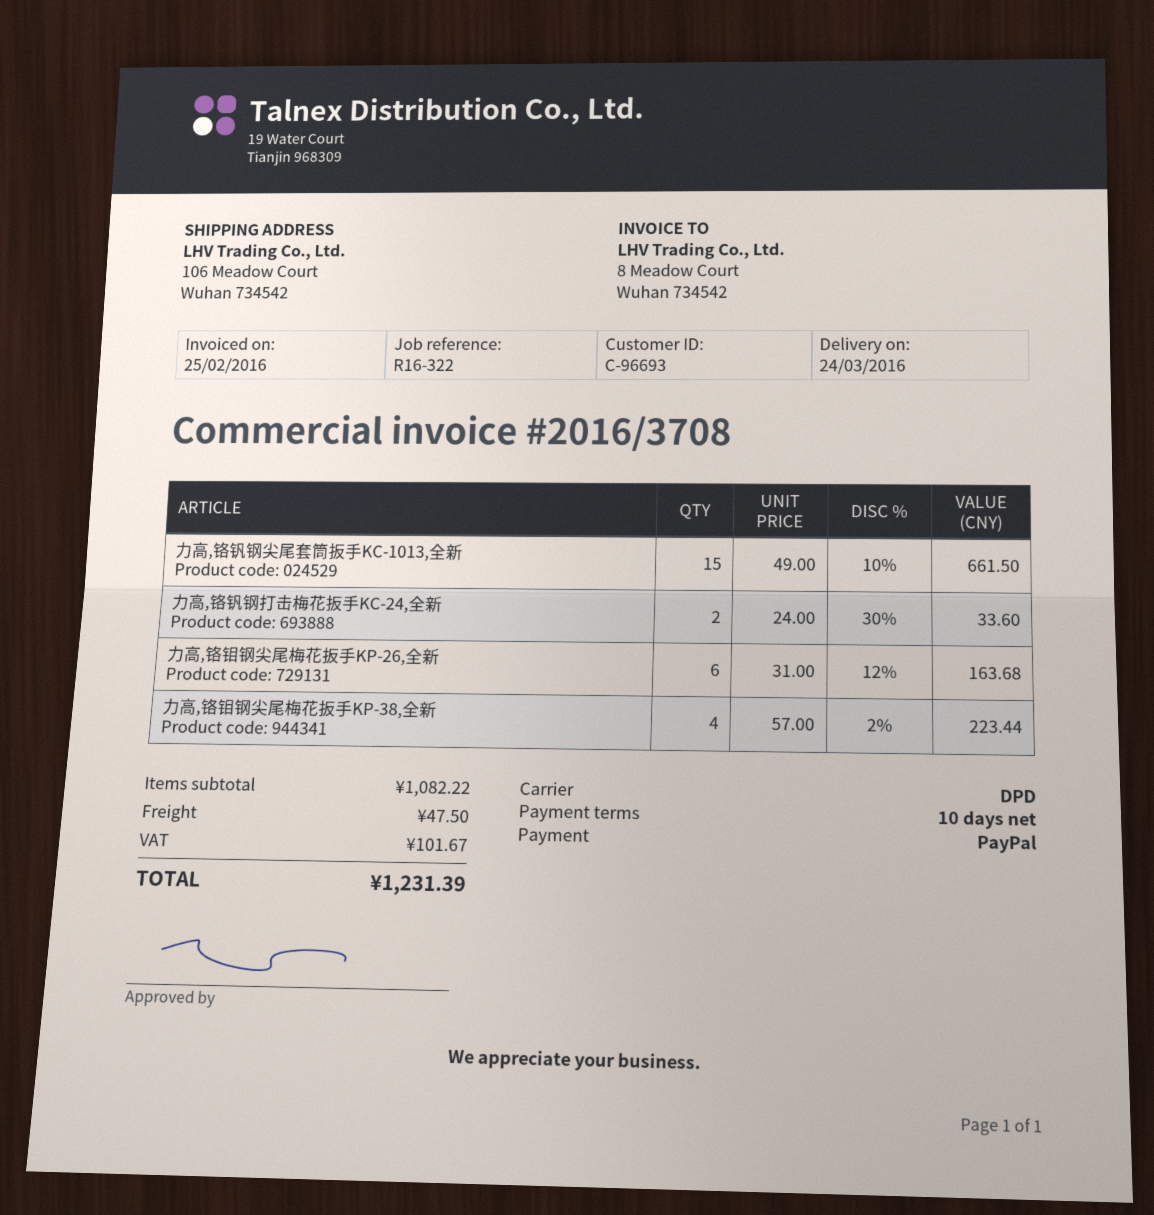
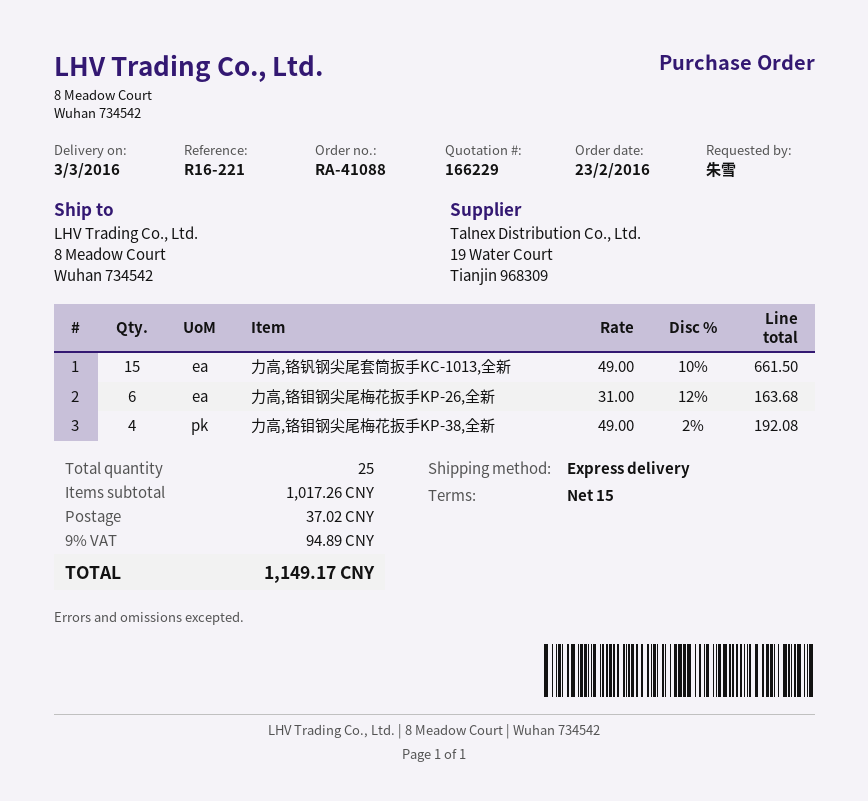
delivery date: 2016-03-24 -> 2016-03-03
payment terms: 10 days -> 15 days
reference: R16-322 -> R16-221
shipping method: DPD -> express
ship to: 106 Meadow Court, Wuhan 734542 -> 8 Meadow Court, Wuhan 734542
力高,铬钒钢打击梅花扳手KC-24,全新: 2 x 24.00 - 30% = 33.60 -> none
力高,铬钼钢尖尾梅花扳手KP-38,全新: 4 x 57.00 - 2% = 223.44 -> 4 x 49.00 - 2% = 192.08
subtotal: 1082.22 -> 1017.26
shipping: 47.50 -> 37.02
tax: 101.67 -> 94.89
total: 1231.39 -> 1149.17

